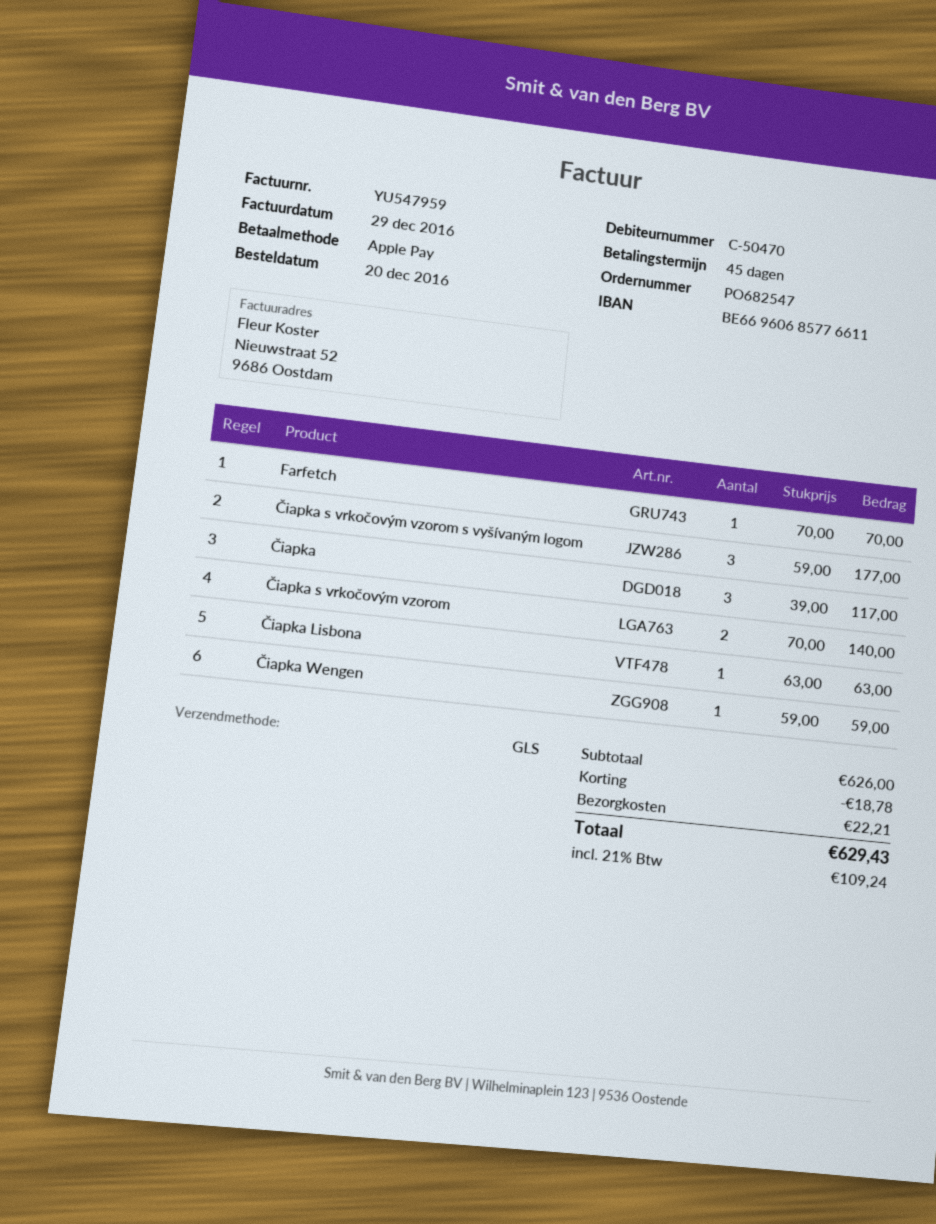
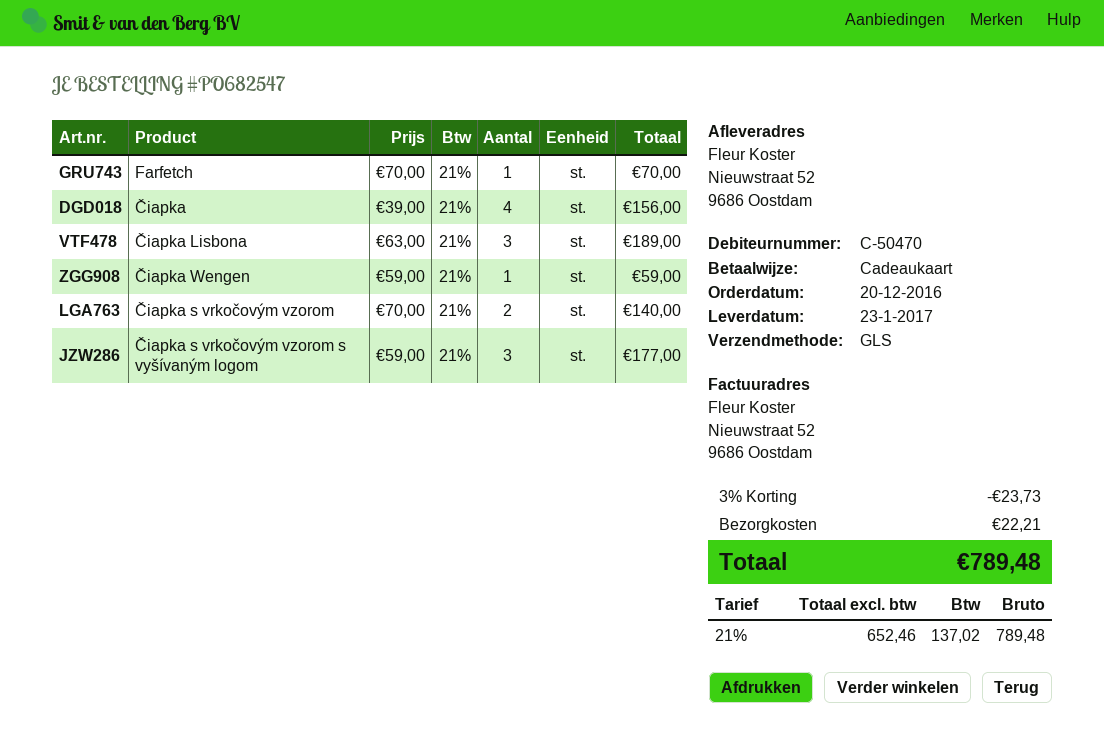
payment method: Apple Pay -> gift card
Čiapka: 3 x 39.00 = 117.00 -> 4 x 39.00 = 156.00
Čiapka Lisbona: 1 x 63.00 = 63.00 -> 3 x 63.00 = 189.00
discount: 18.78 -> 23.73
tax: 21% = 109.24 -> 21% = 137.02
total: 629.43 -> 789.48

